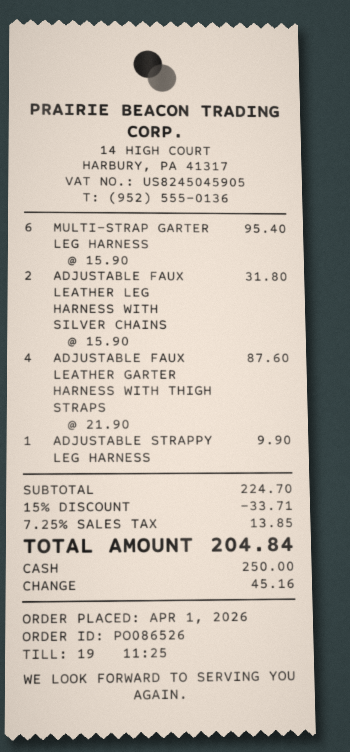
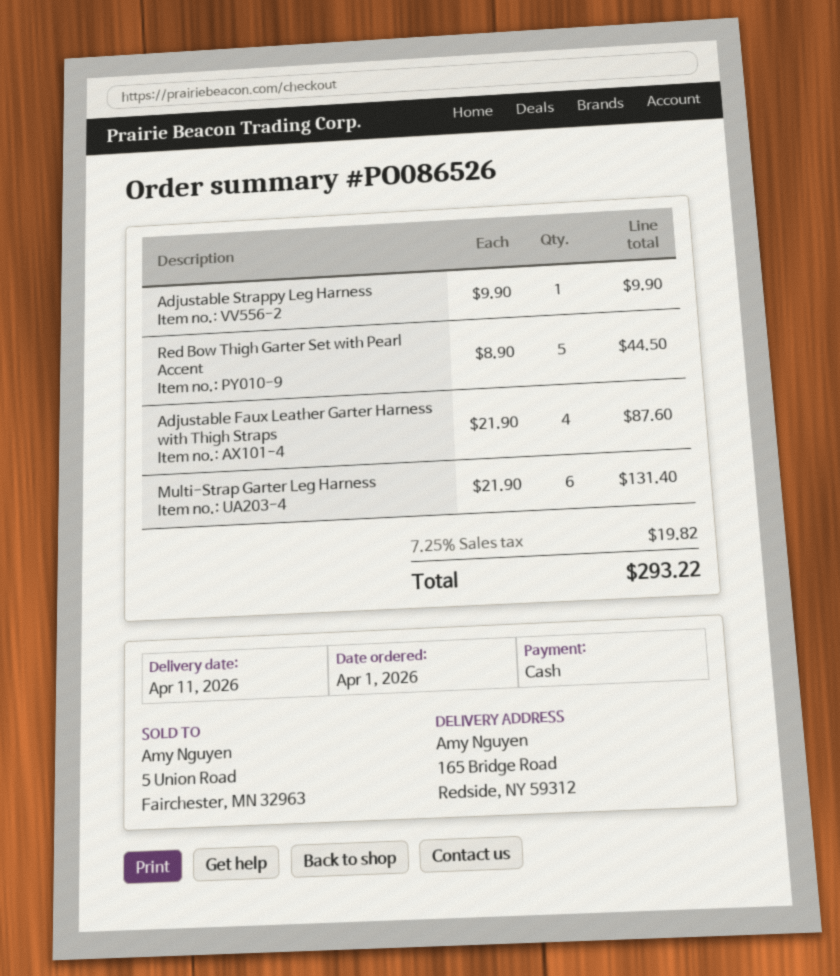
MULTI-STRAP GARTER LEG HARNESS: 6 x 15.90 = 95.40 -> 6 x 21.90 = 131.40
ADJUSTABLE FAUX LEATHER LEG HARNESS WITH SILVER CHAINS: 2 x 15.90 = 31.80 -> none
Red Bow Thigh Garter Set with Pearl Accent: none -> 5 x 8.90 = 44.50
discount: 15% = 33.71 -> none
tax: 7.25% = 13.85 -> 7.25% = 19.82
total: 204.84 -> 293.22

